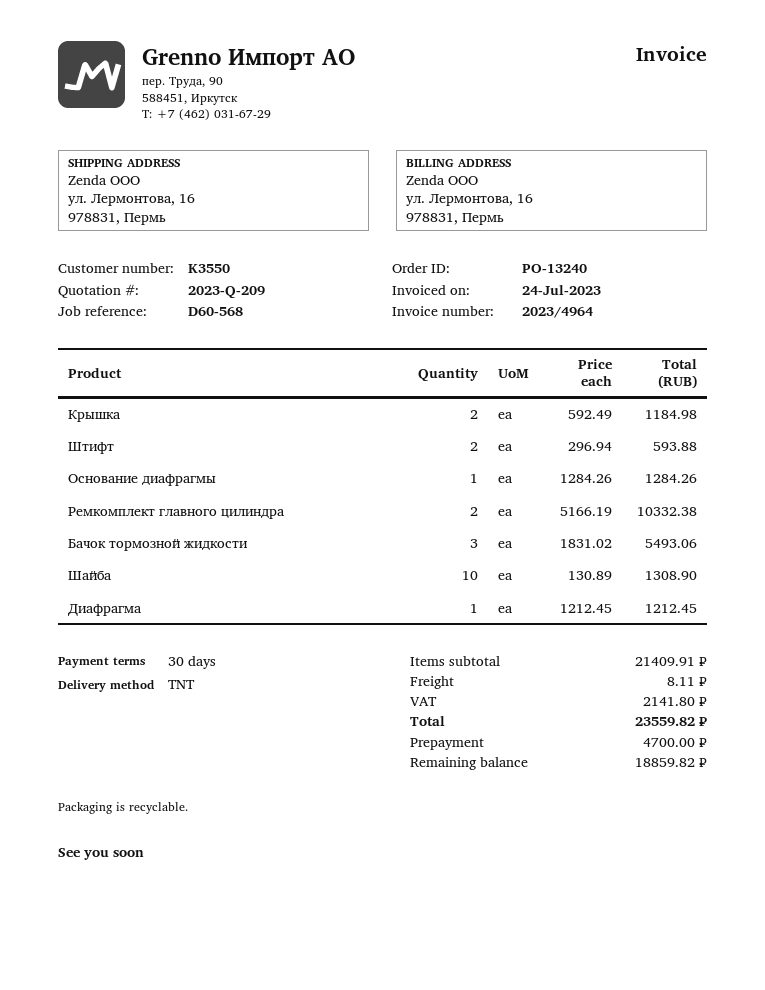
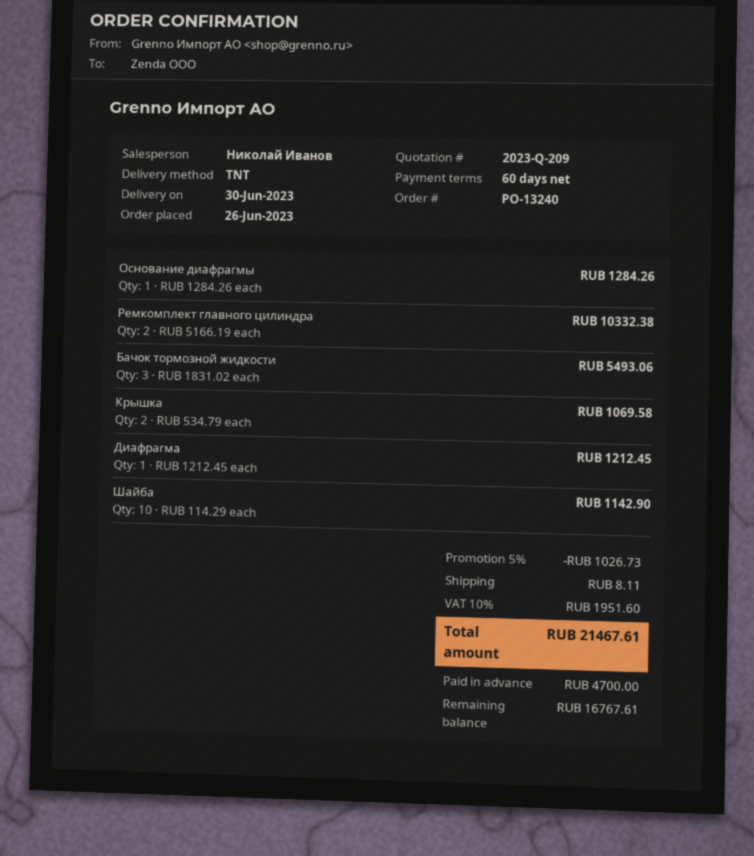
payment terms: 30 days -> 60 days
Крышка: 2 x 592.49 = 1184.98 -> 2 x 534.79 = 1069.58
Штифт: 2 x 296.94 = 593.88 -> none
Шайба: 10 x 130.89 = 1308.90 -> 10 x 114.29 = 1142.90
discount: none -> 5% = 1026.73
tax: 2141.80 -> 1951.60
total: 23559.82 -> 21467.61
balance: 18859.82 -> 16767.61

